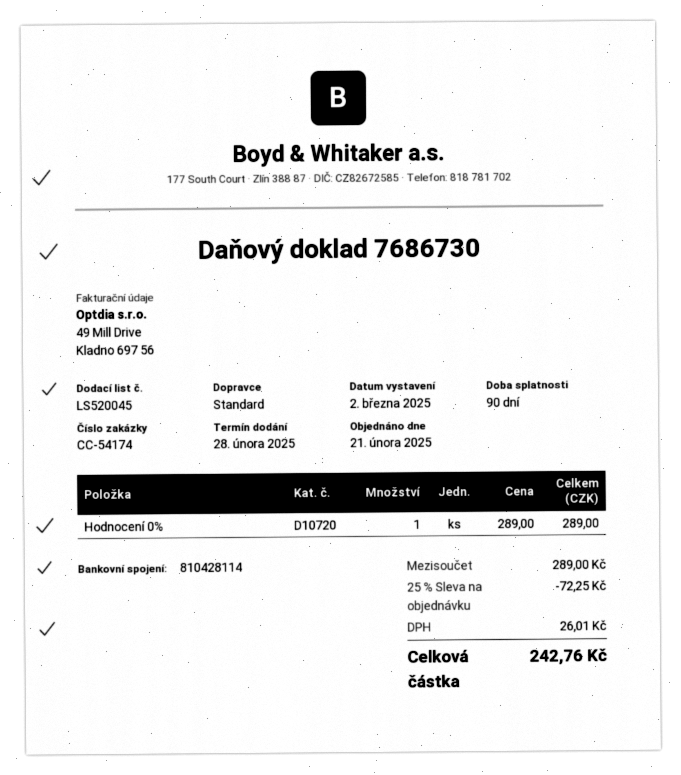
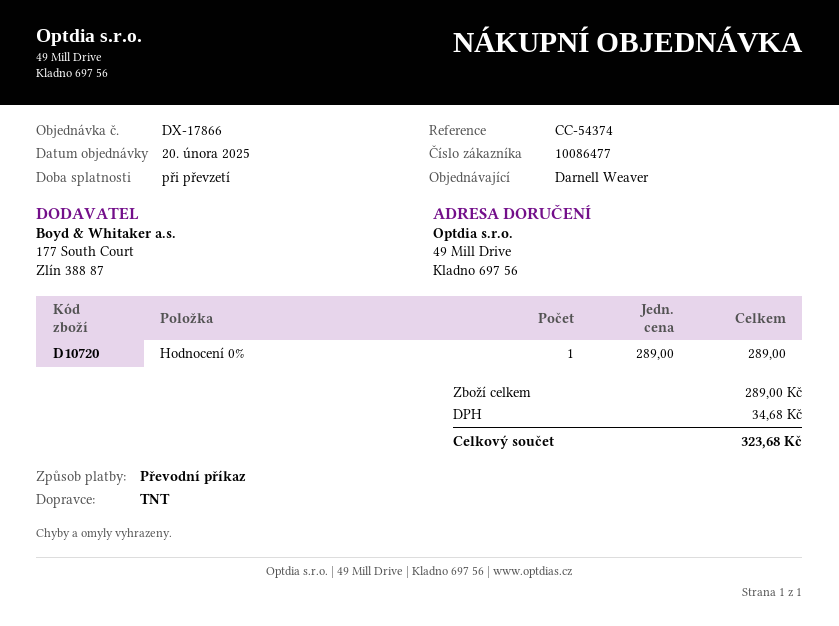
order date: 2025-02-21 -> 2025-02-20
payment terms: 90 days -> on receipt
reference: CC-54174 -> CC-54374
shipping method: standard -> TNT
discount: 25% = 72.25 -> none
tax: 26.01 -> 34.68
total: 242.76 -> 323.68

